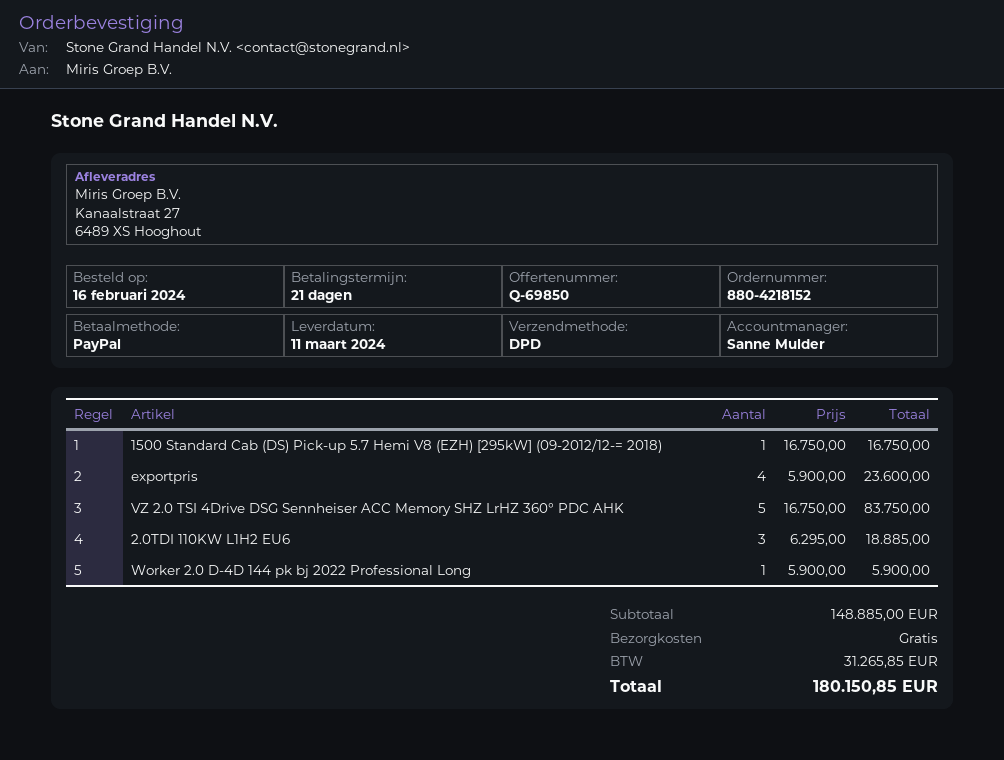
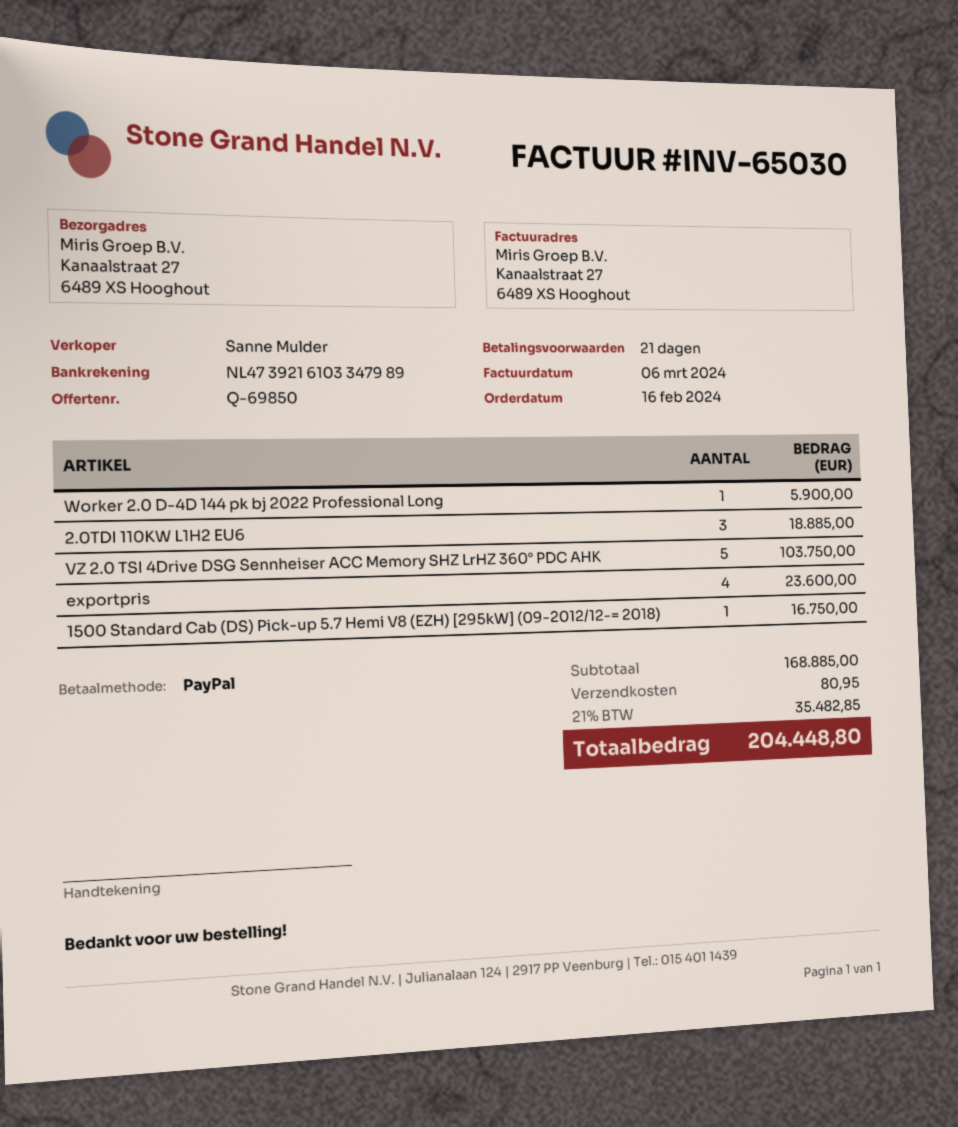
VZ 2.0 TSI 4Drive DSG Sennheiser ACC Memory SHZ LrHZ 360° PDC AHK: 5 for 83750.00 -> 5 for 103750.00
subtotal: 148885.00 -> 168885.00
shipping: 0.00 -> 80.95
tax: 31265.85 -> 35482.85
total: 180150.85 -> 204448.80

